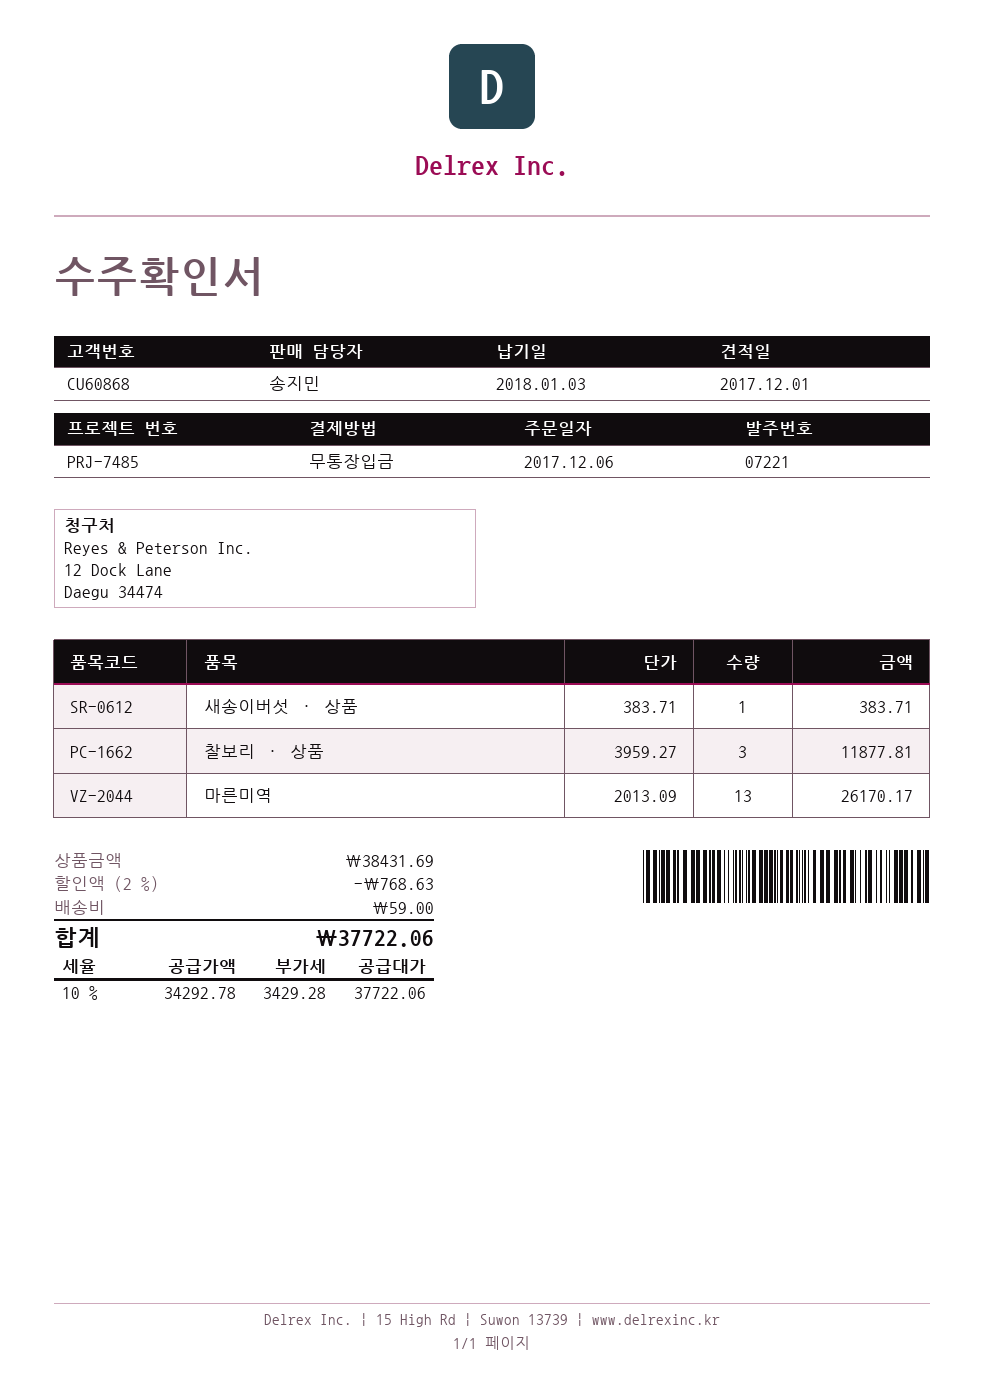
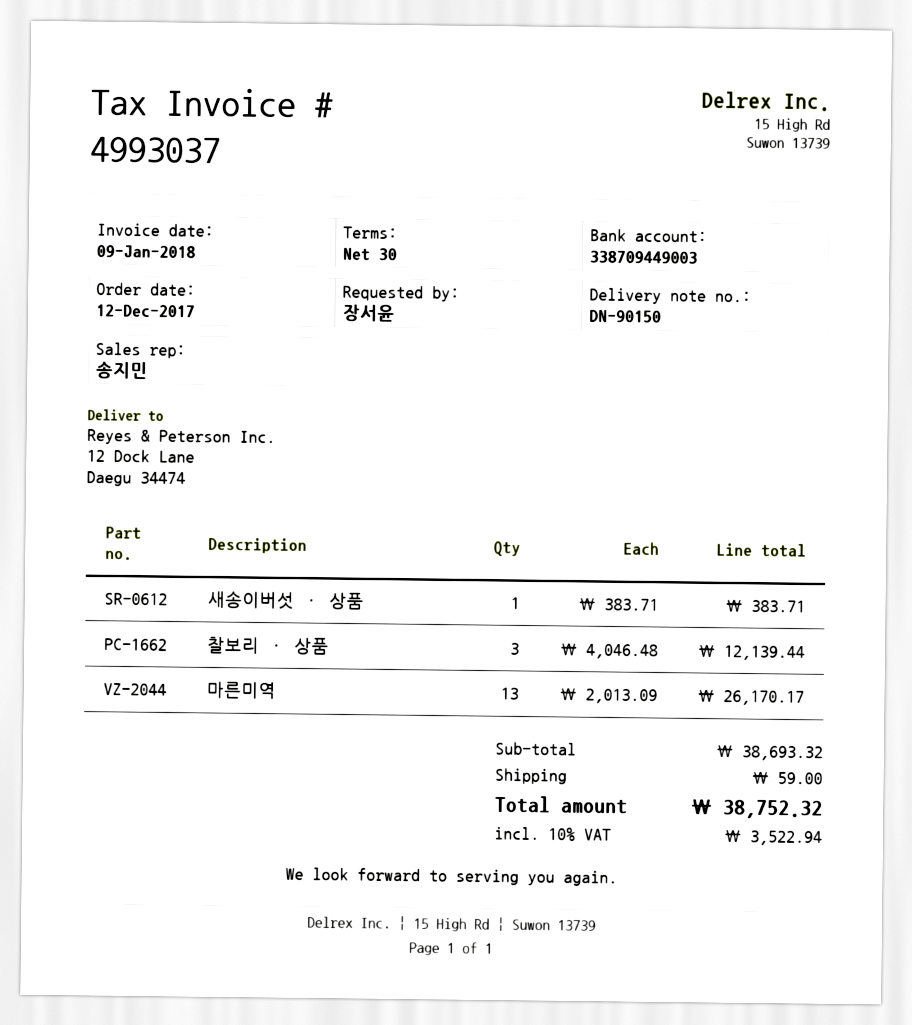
order date: 2017-12-06 -> 2017-12-12
찰보리 · 상품: 3 x 3959.27 = 11877.81 -> 3 x 4046.48 = 12139.44
subtotal: 38431.69 -> 38693.32
discount: 2% = 768.63 -> none
tax: 10% = 3429.28 -> 10% = 3522.94
total: 37722.06 -> 38752.32

